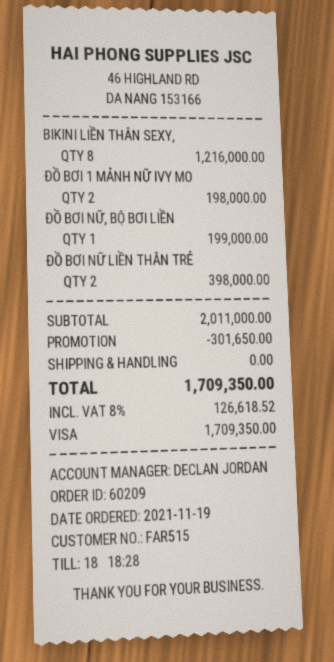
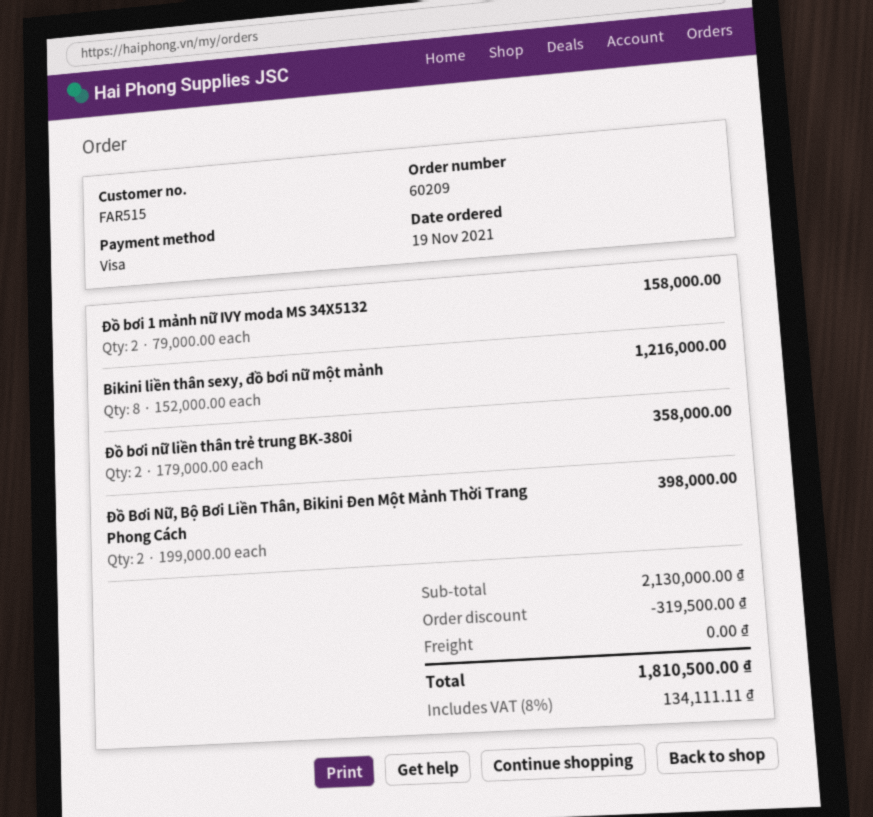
ĐỒ BƠI 1 MẢNH NỮ IVY MO: 2 for 198000.00 -> 2 for 158000.00
ĐỒ BƠI NỮ, BỘ BƠI LIỀN: 1 for 199000.00 -> 2 for 398000.00
ĐỒ BƠI NỮ LIỀN THÂN TRẺ: 2 for 398000.00 -> 2 for 358000.00
subtotal: 2011000.00 -> 2130000.00
discount: 301650.00 -> 319500.00
tax: 8% = 126618.52 -> 8% = 134111.11
total: 1709350.00 -> 1810500.00

